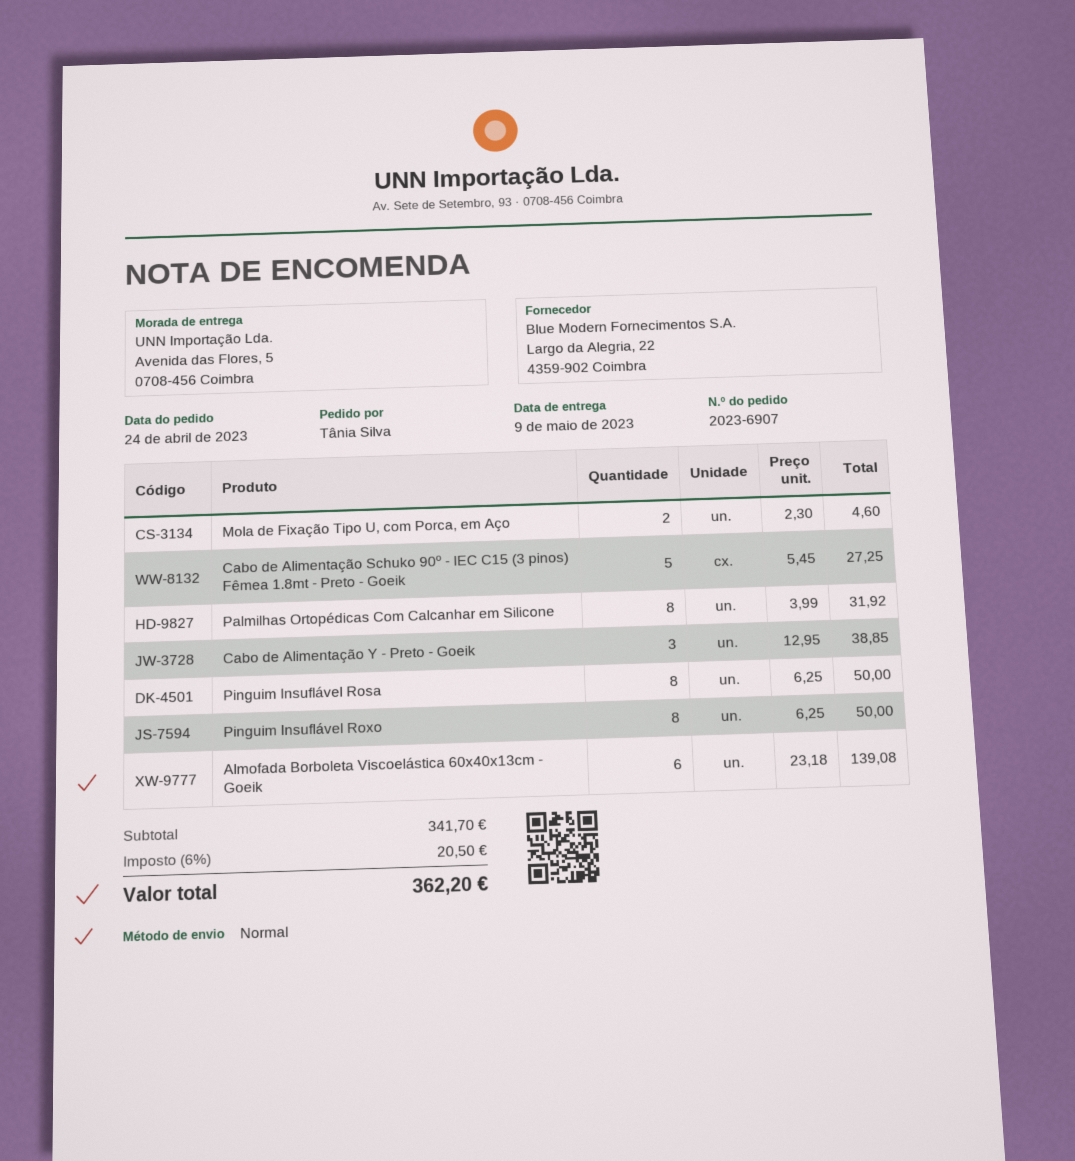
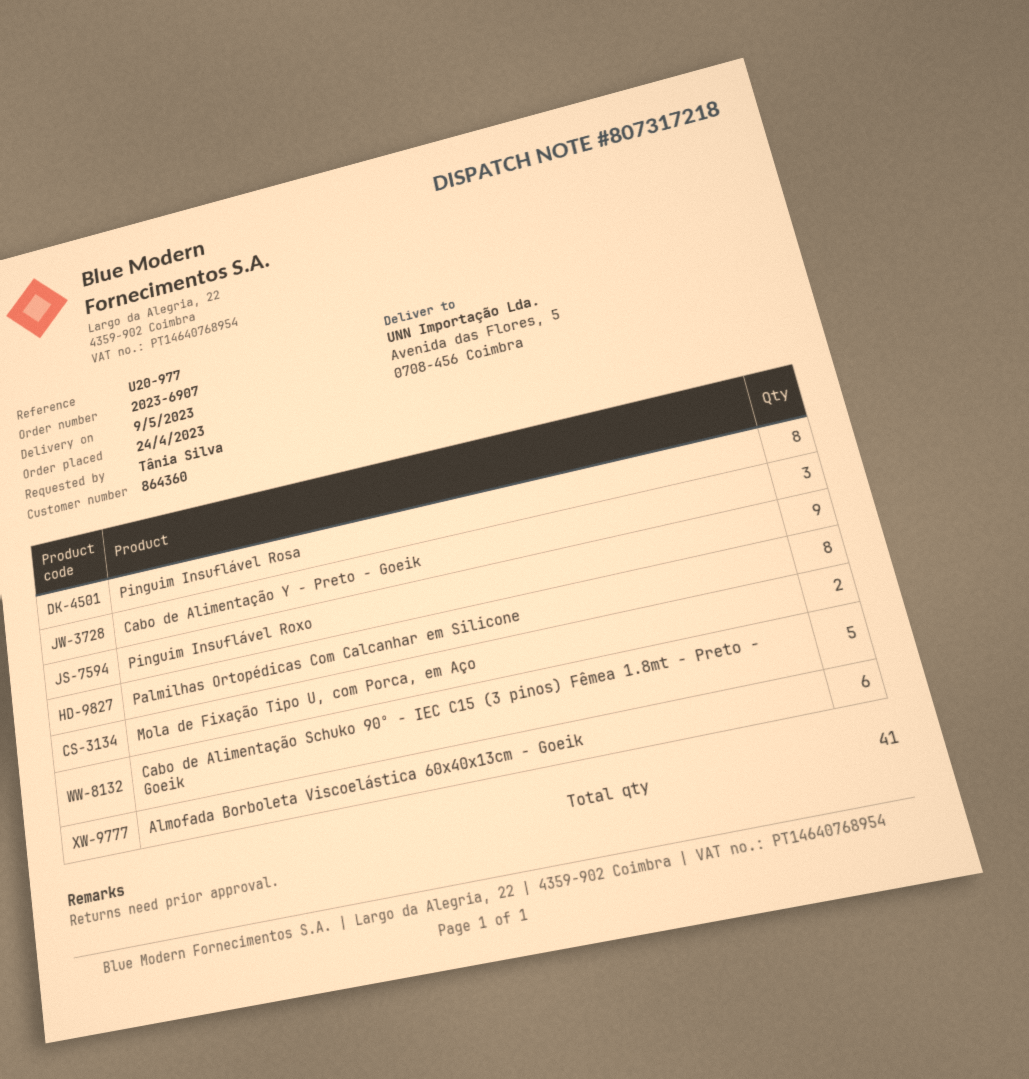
Pinguim Insuflável Roxo: 8 -> 9

